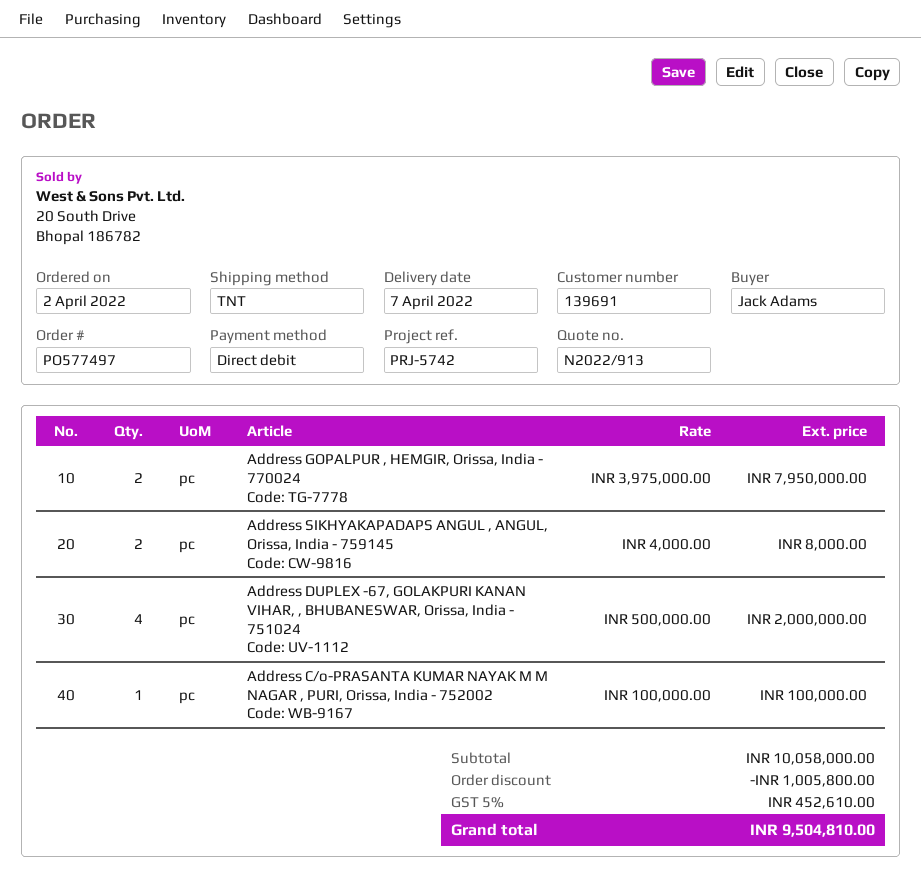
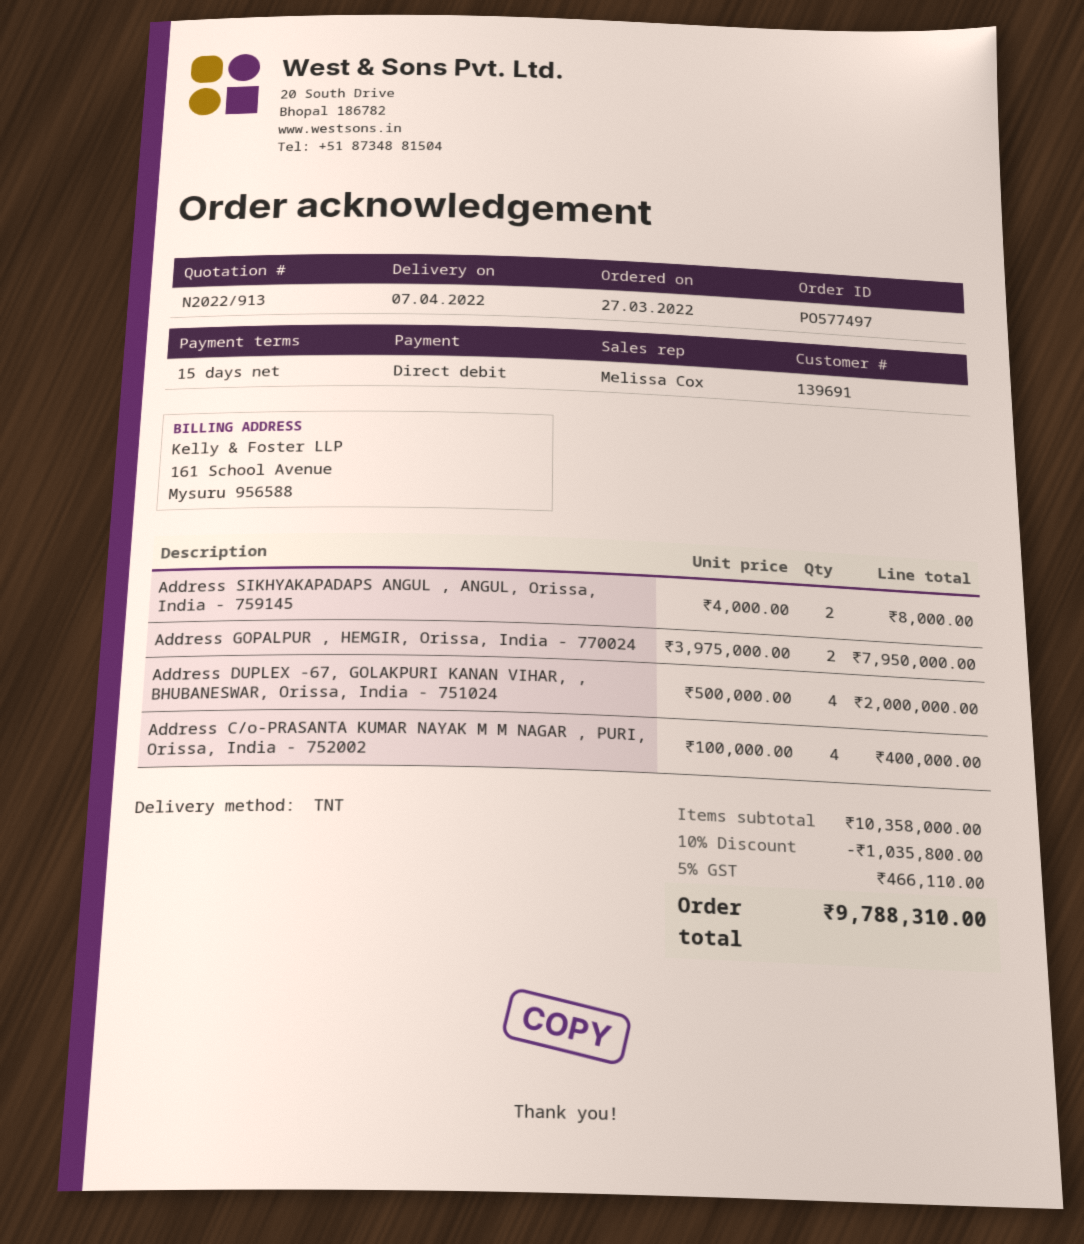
order date: 2022-04-02 -> 2022-03-27
Address C/o-PRASANTA KUMAR NAYAK M M NAGAR , PURI, Orissa, India - 752002: 1 x 100000.00 = 100000.00 -> 4 x 100000.00 = 400000.00
subtotal: 10058000.00 -> 10358000.00
discount: 1005800.00 -> 1035800.00
tax: 5% = 452610.00 -> 5% = 466110.00
total: 9504810.00 -> 9788310.00

